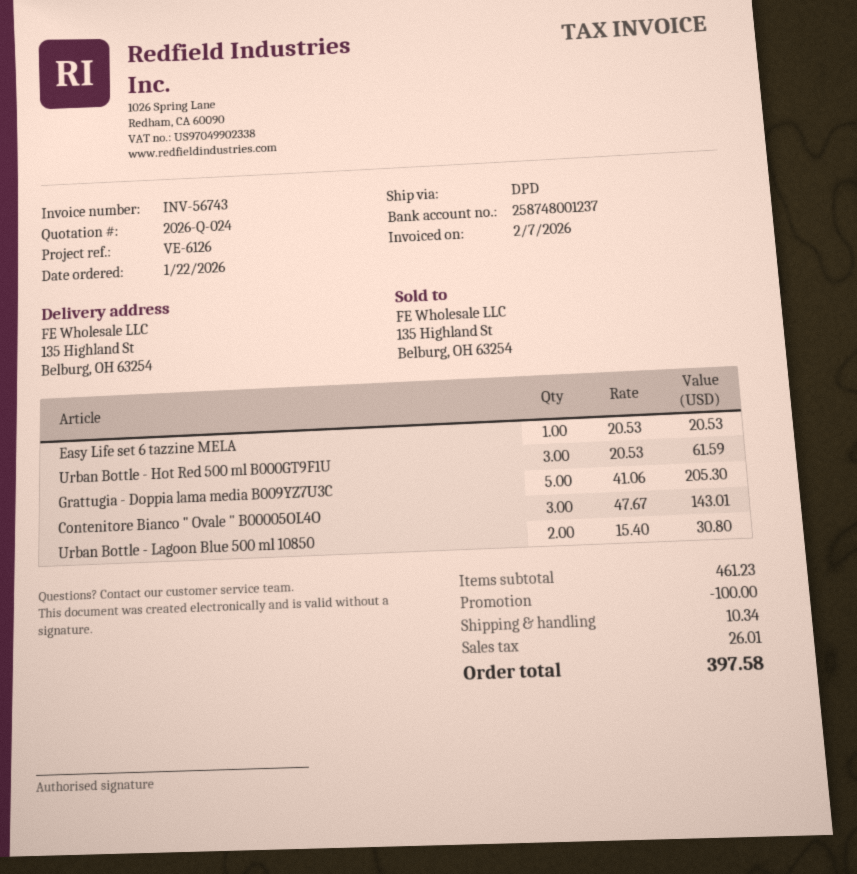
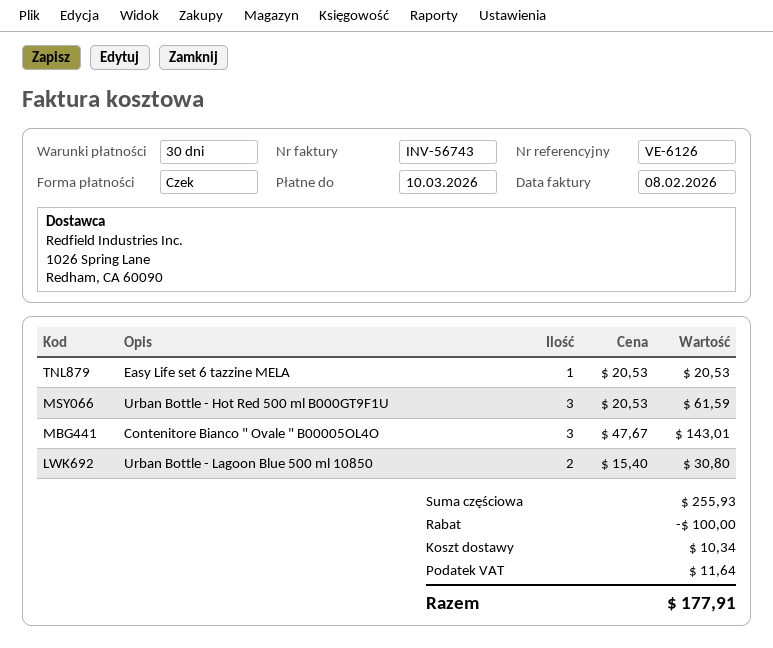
invoice date: 2026-02-07 -> 2026-02-08
Grattugia - Doppia lama media B009YZ7U3C: 5 x 41.06 = 205.30 -> none
subtotal: 461.23 -> 255.93
tax: 26.01 -> 11.64
total: 397.58 -> 177.91

